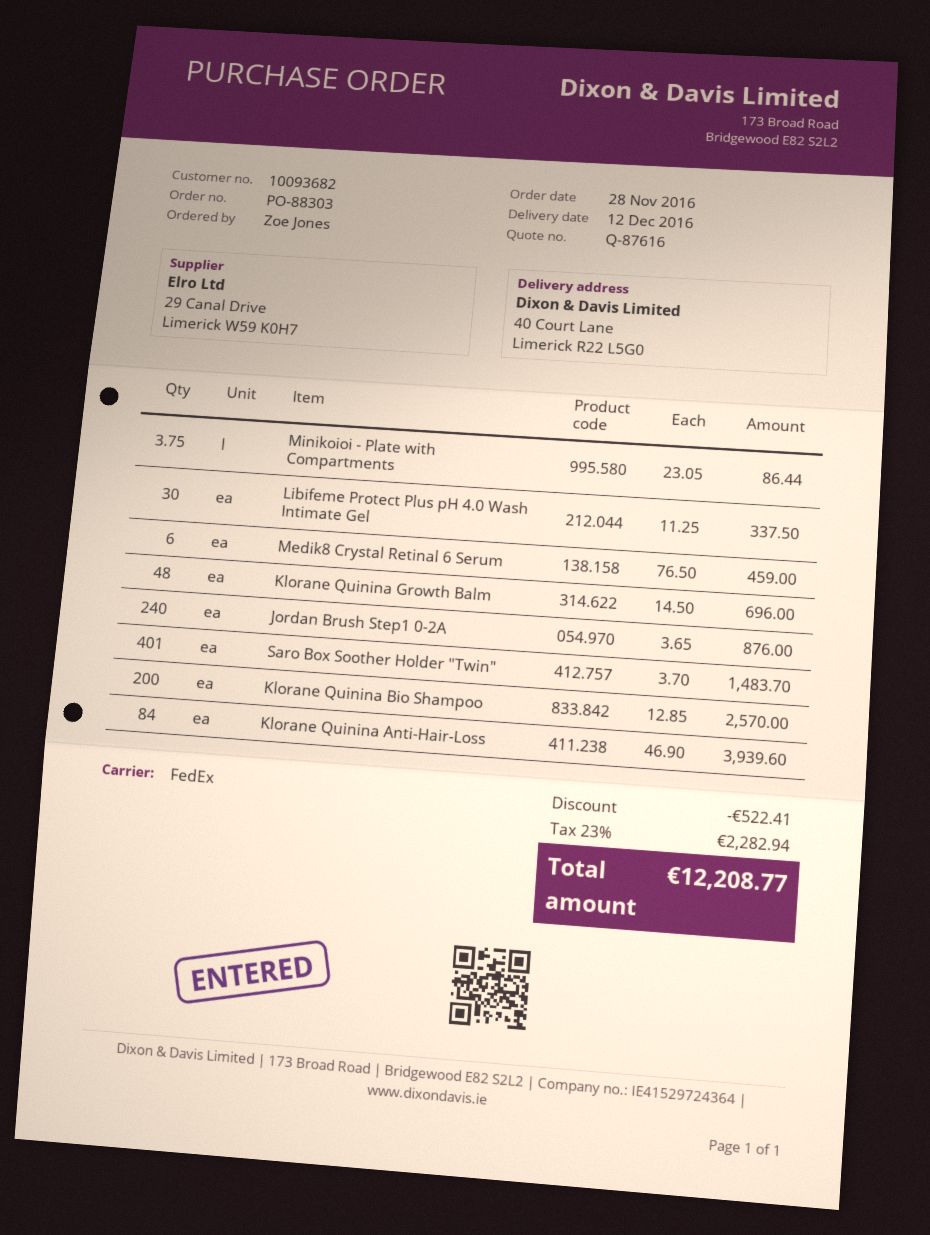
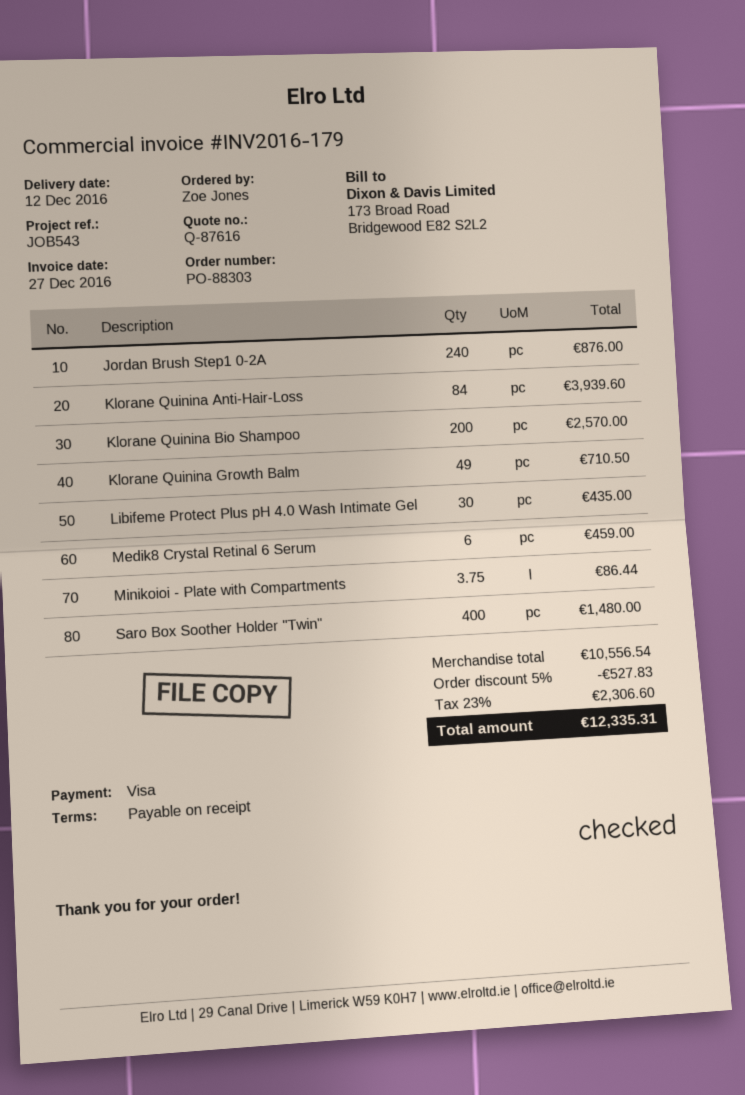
Libifeme Protect Plus pH 4.0 Wash Intimate Gel: 30 for 337.50 -> 30 for 435.00
Klorane Quinina Growth Balm: 48 for 696.00 -> 49 for 710.50
Saro Box Soother Holder "Twin": 401 for 1483.70 -> 400 for 1480.00
discount: 522.41 -> 527.83
tax: 23% = 2282.94 -> 23% = 2306.60
total: 12208.77 -> 12335.31

